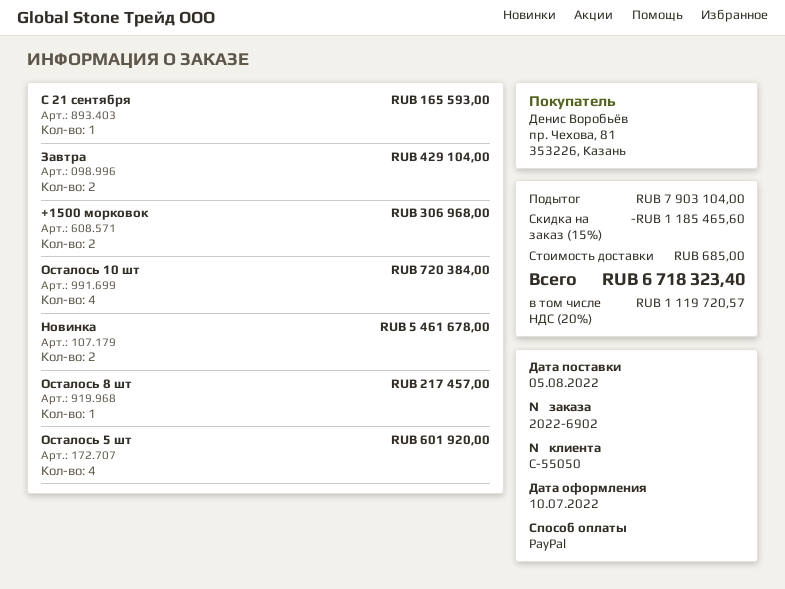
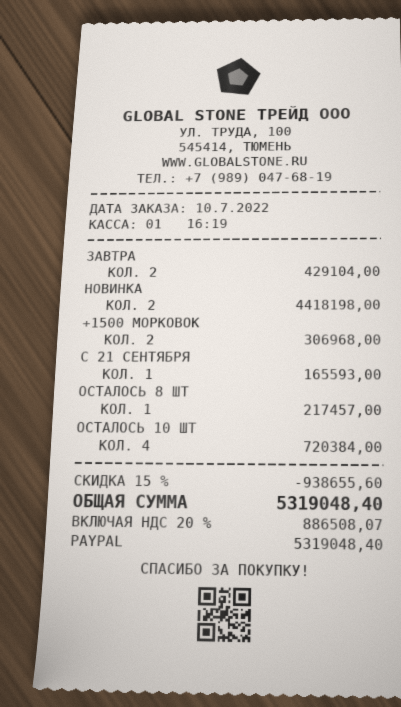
Новинка: 2 for 5461678.00 -> 2 for 4418198.00
Осталось 5 шт: 4 for 601920.00 -> none
discount: 15% = 1185465.60 -> 15% = 938655.60
shipping: 685.00 -> none
tax: 20% = 1119720.57 -> 20% = 886508.07
total: 6718323.40 -> 5319048.40

